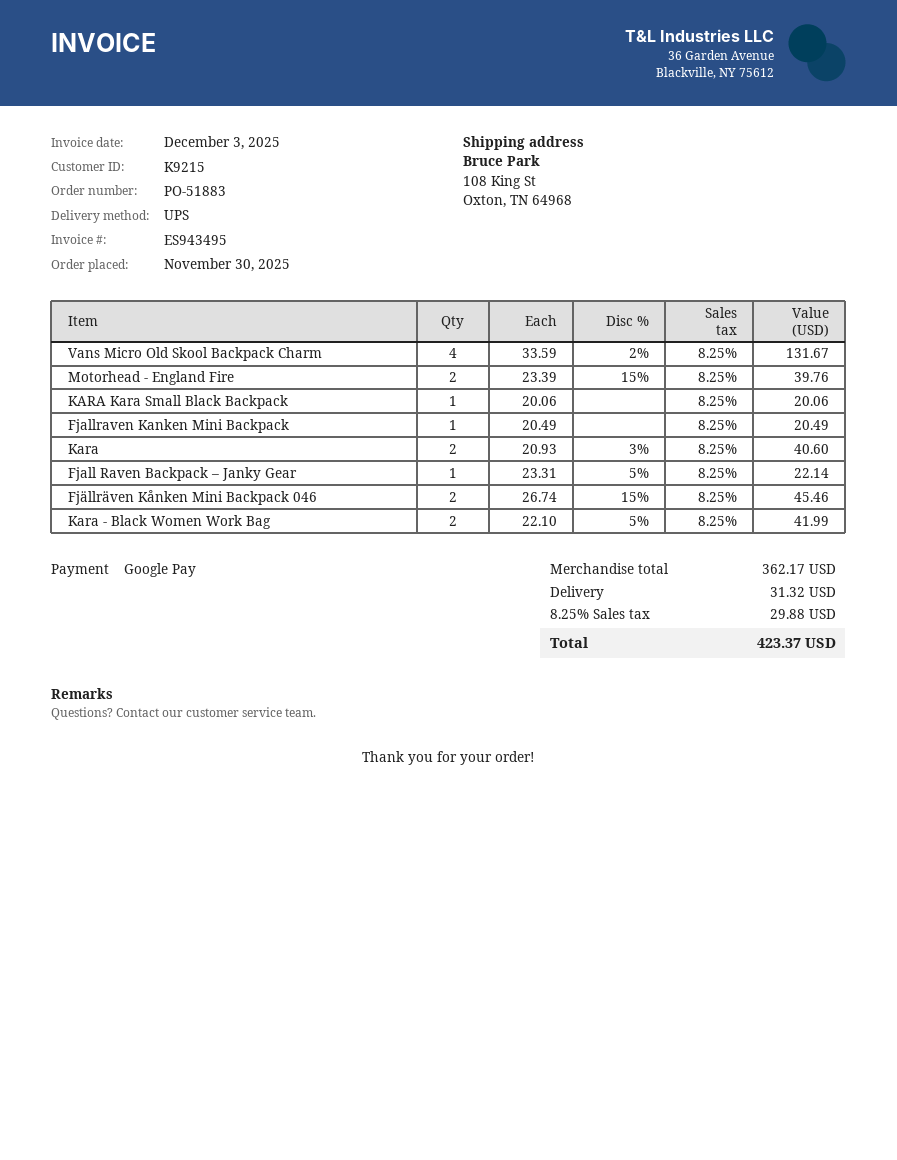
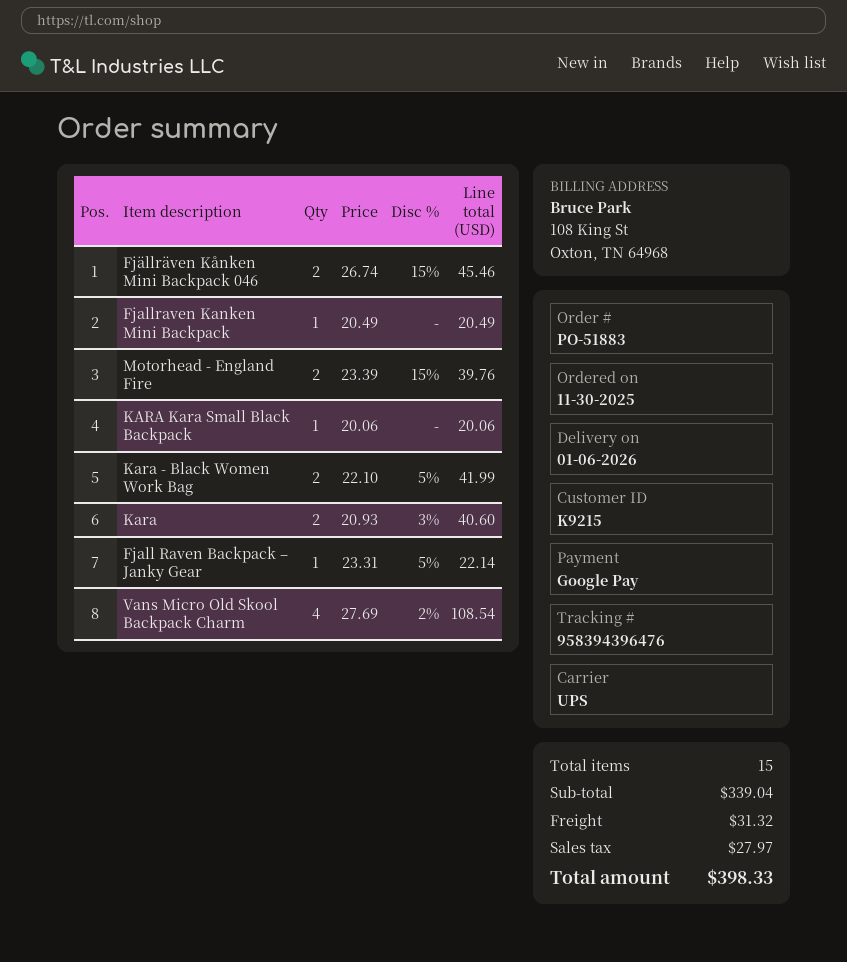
Vans Micro Old Skool Backpack Charm: 4 x 33.59 - 2% = 131.67 -> 4 x 27.69 - 2% = 108.54
subtotal: 362.17 -> 339.04
tax: 29.88 -> 27.97
total: 423.37 -> 398.33

